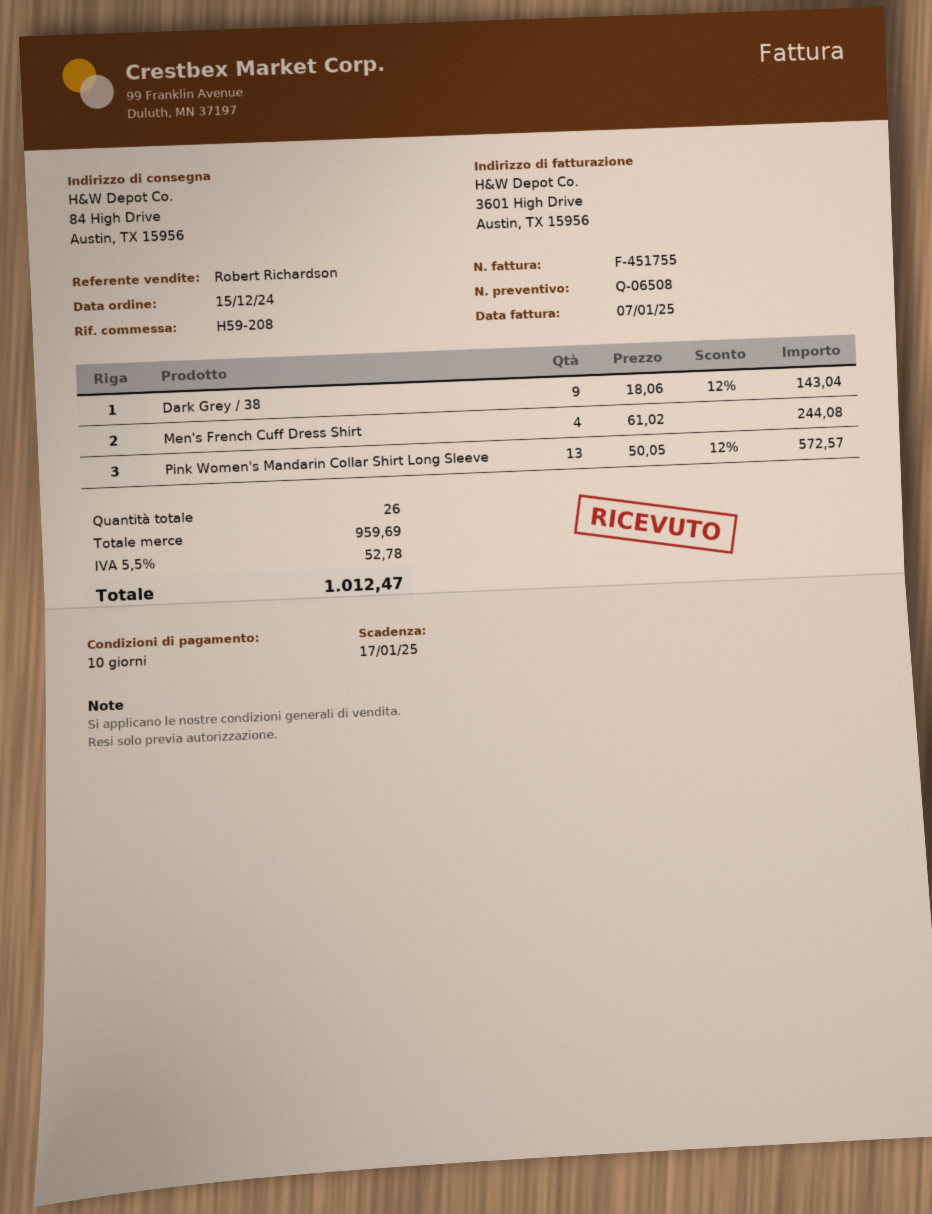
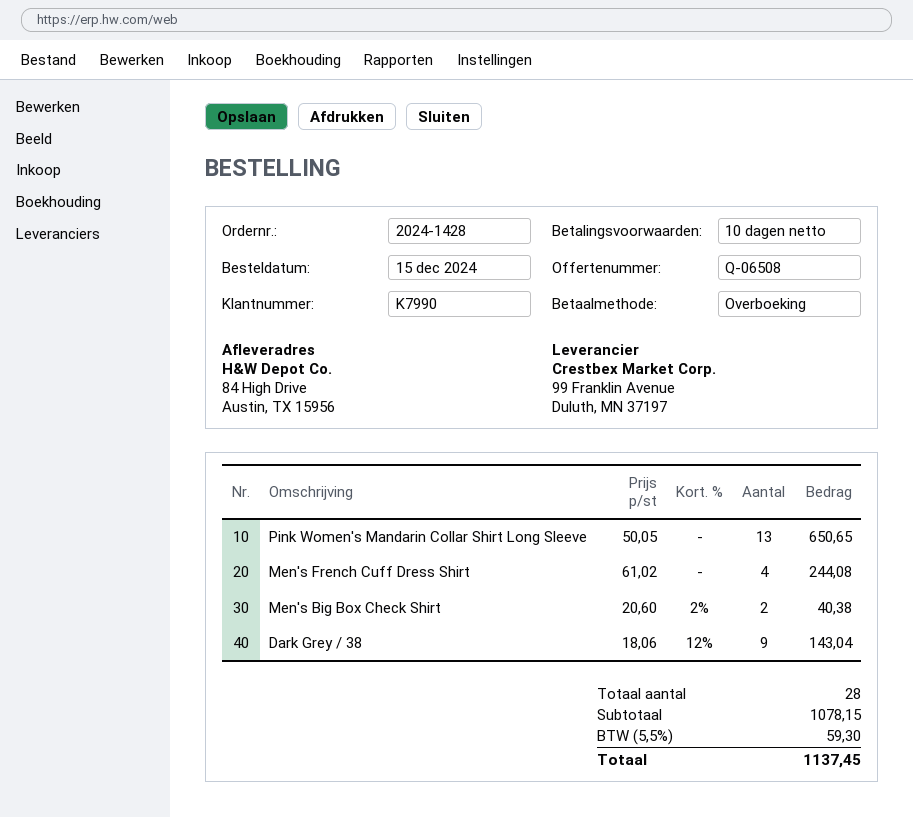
Pink Women's Mandarin Collar Shirt Long Sleeve: 13 x 50.05 - 12% = 572.57 -> 13 x 50.05 = 650.65
Men's Big Box Check Shirt: none -> 2 x 20.60 - 2% = 40.38
total quantity: 26 -> 28
subtotal: 959.69 -> 1078.15
tax: 5.5% = 52.78 -> 5.5% = 59.30
total: 1012.47 -> 1137.45

